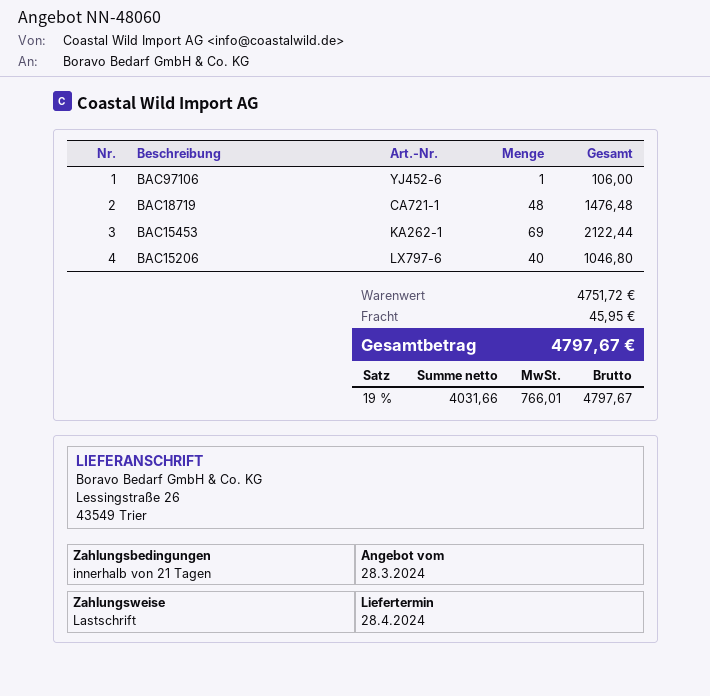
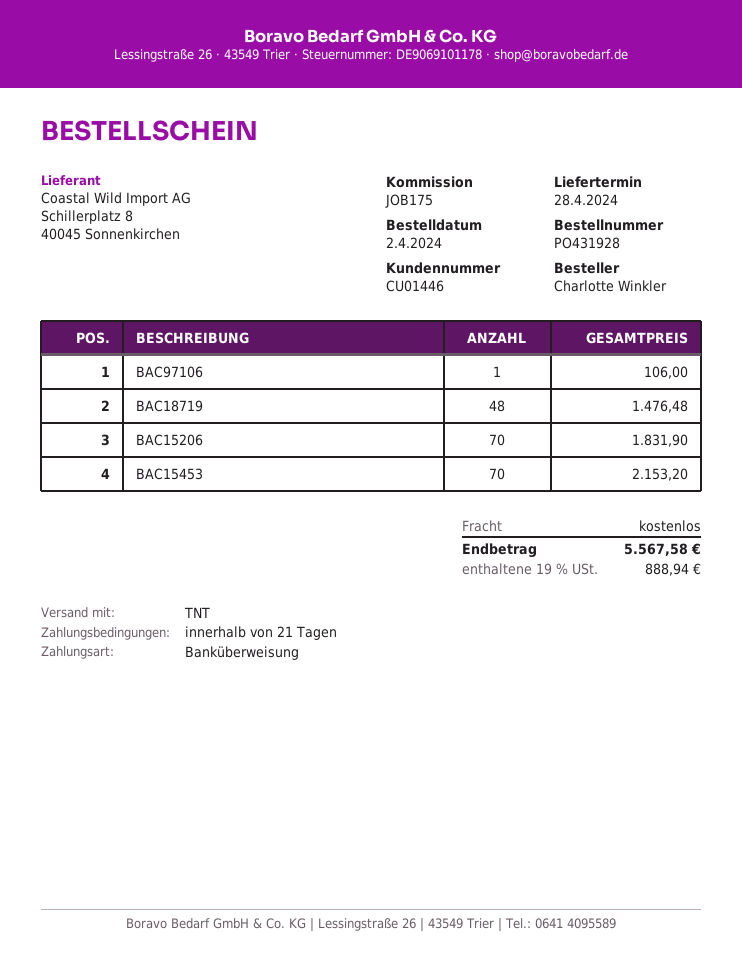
payment method: direct debit -> bank transfer
BAC15453: 69 for 2122.44 -> 70 for 2153.20
BAC15206: 40 for 1046.80 -> 70 for 1831.90
shipping: 45.95 -> 0.00
tax: 19% = 766.01 -> 19% = 888.94
total: 4797.67 -> 5567.58

